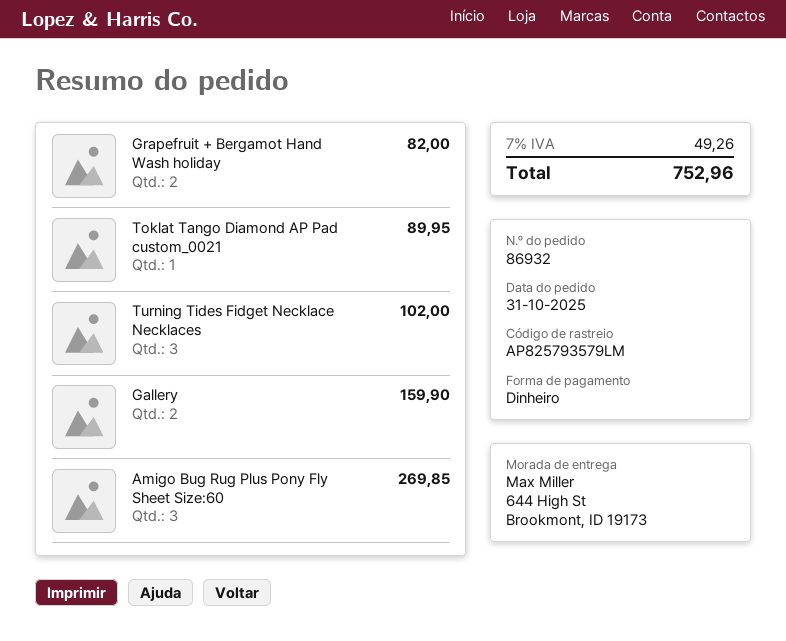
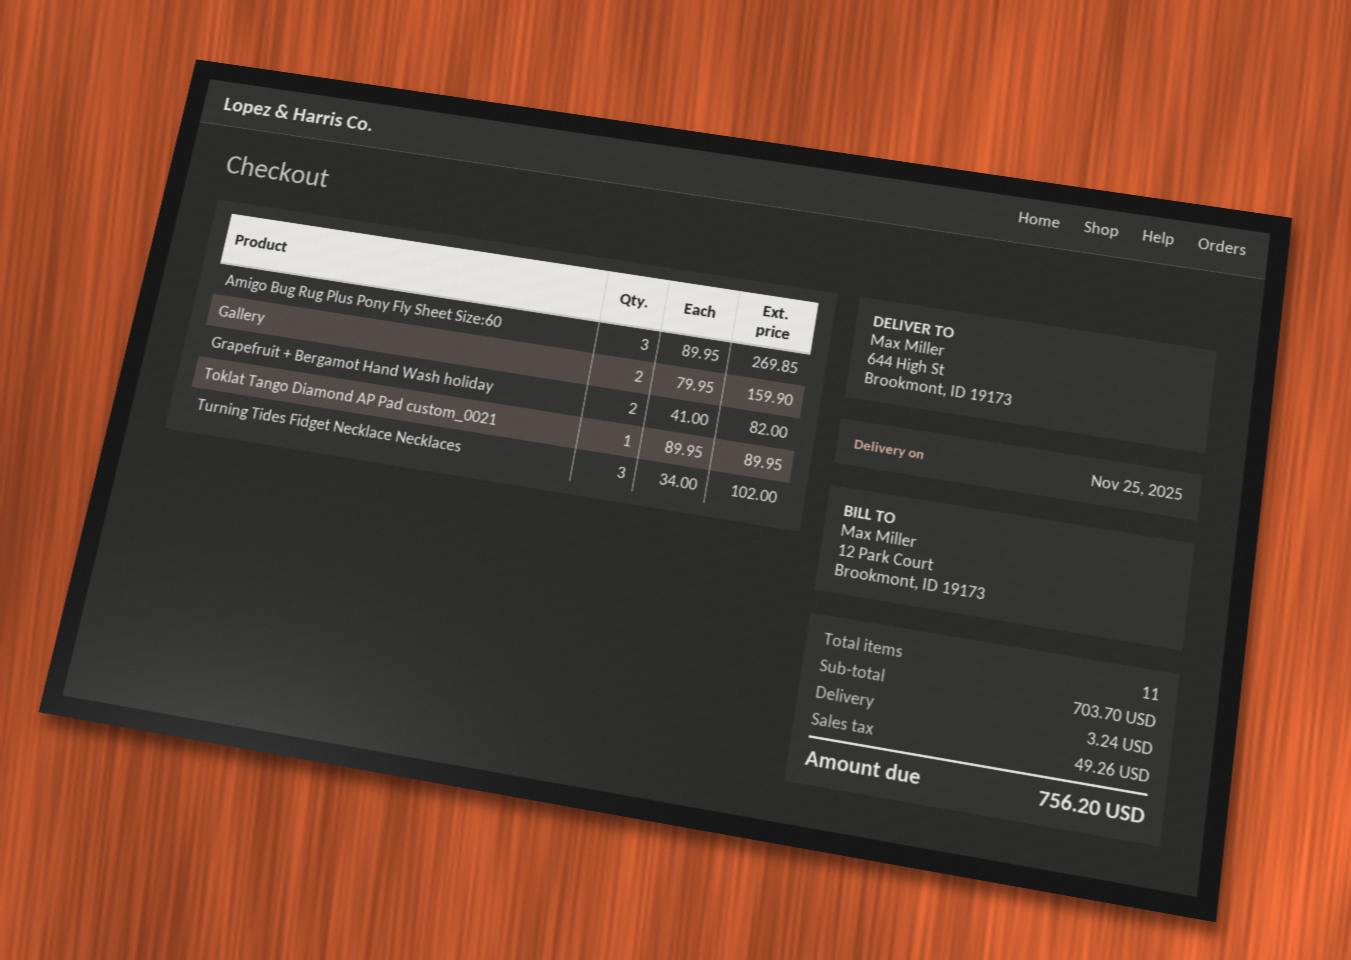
shipping: none -> 3.24
total: 752.96 -> 756.20

